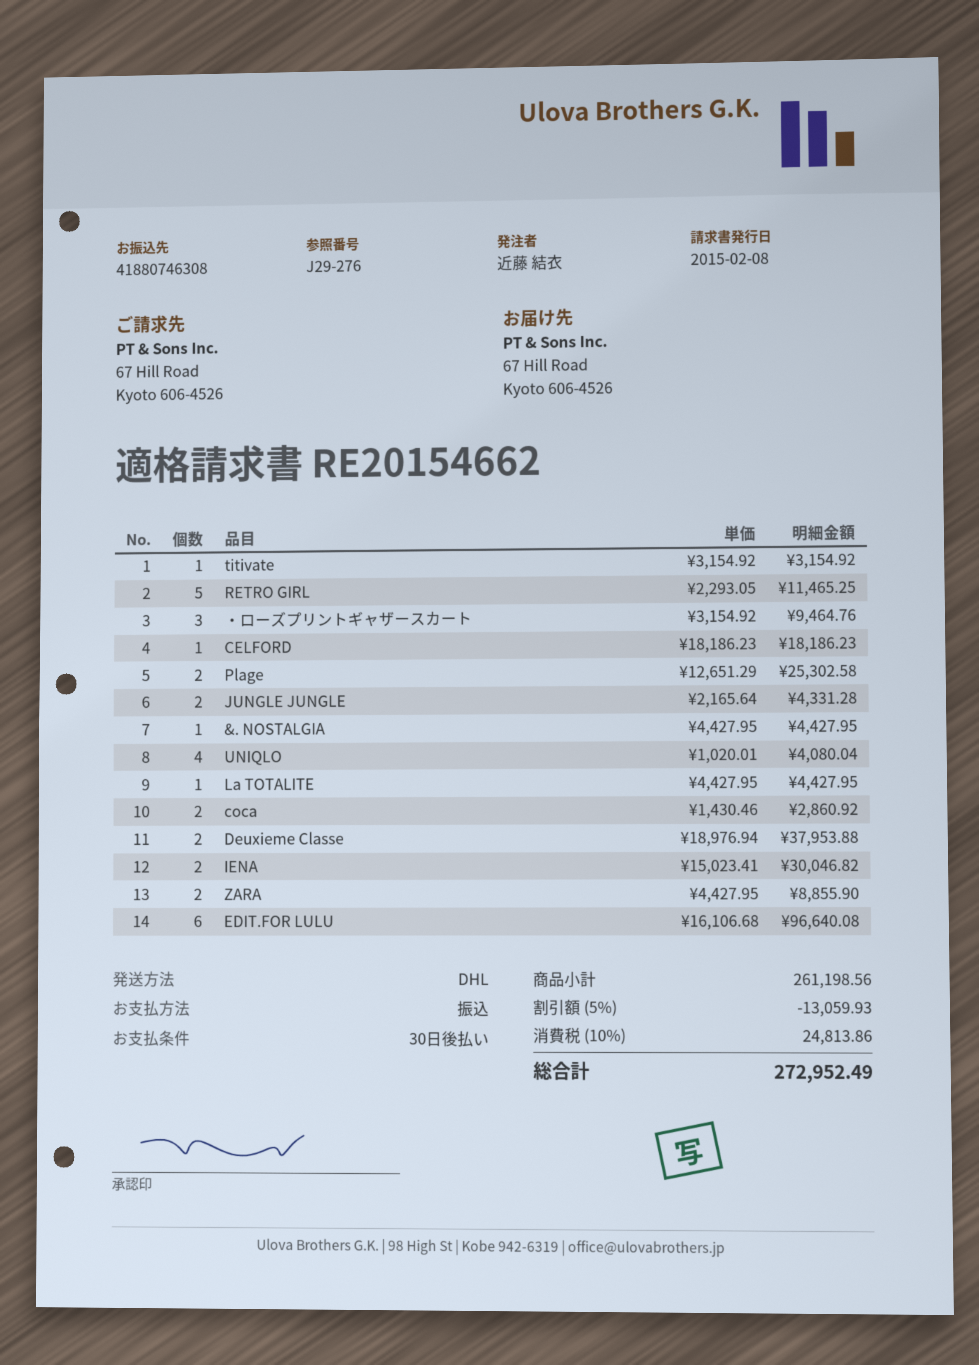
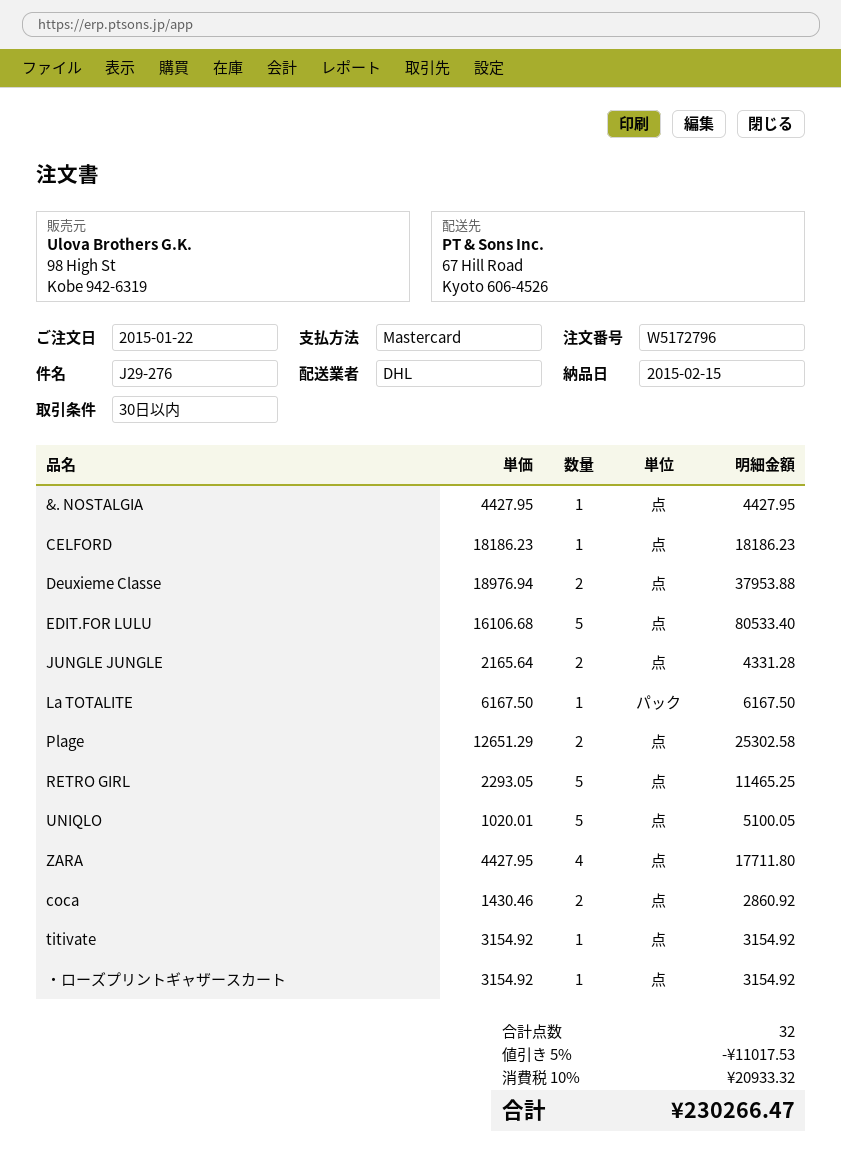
payment method: bank transfer -> Mastercard
・ローズプリントギャザースカート: 3 x 3154.92 = 9464.76 -> 1 x 3154.92 = 3154.92
UNIQLO: 4 x 1020.01 = 4080.04 -> 5 x 1020.01 = 5100.05
La TOTALITE: 1 x 4427.95 = 4427.95 -> 1 x 6167.50 = 6167.50
IENA: 2 x 15023.41 = 30046.82 -> none
ZARA: 2 x 4427.95 = 8855.90 -> 4 x 4427.95 = 17711.80
EDIT.FOR LULU: 6 x 16106.68 = 96640.08 -> 5 x 16106.68 = 80533.40
discount: 5% = 13059.93 -> 5% = 11017.53
tax: 10% = 24813.86 -> 10% = 20933.32
total: 272952.49 -> 230266.47

